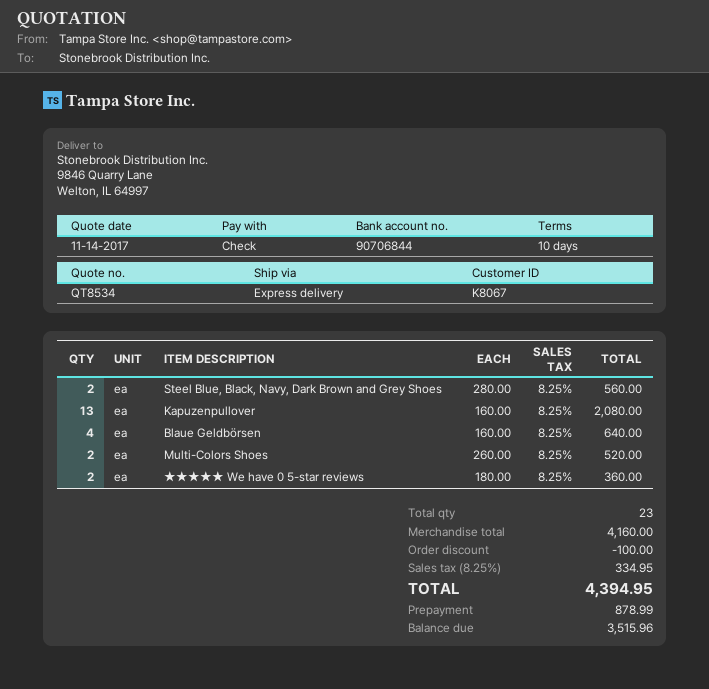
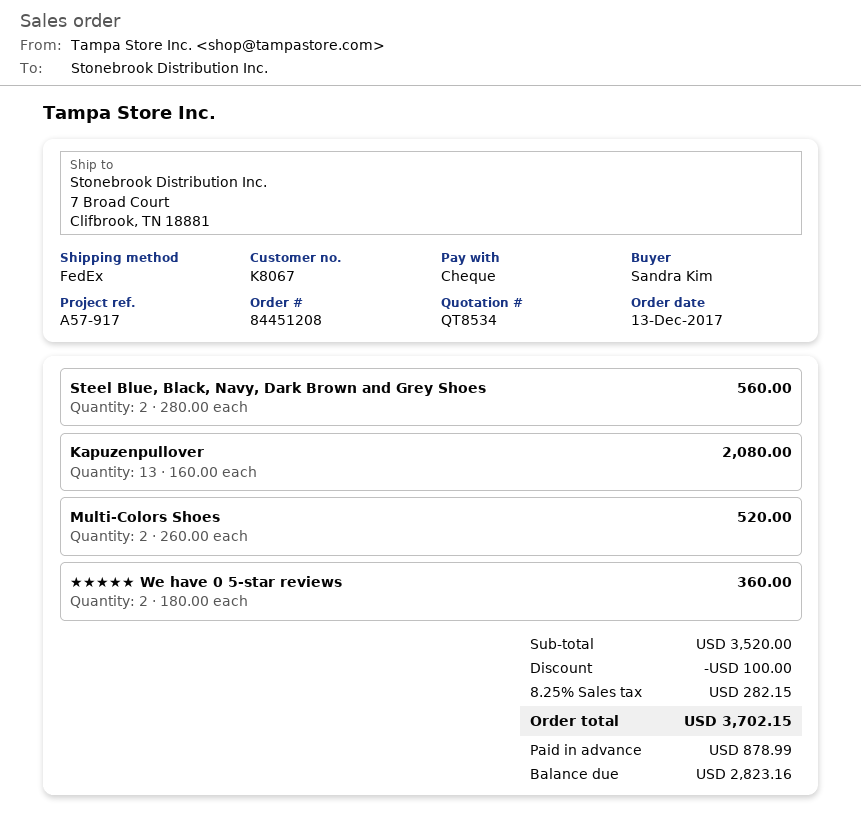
shipping method: express -> FedEx
ship to: 9846 Quarry Lane, Welton, IL 64997 -> 7 Broad Court, Clifbrook, TN 18881
Blaue Geldbörsen: 4 x 160.00 = 640.00 -> none
subtotal: 4160.00 -> 3520.00
tax: 8.25% = 334.95 -> 8.25% = 282.15
total: 4394.95 -> 3702.15
balance: 3515.96 -> 2823.16

